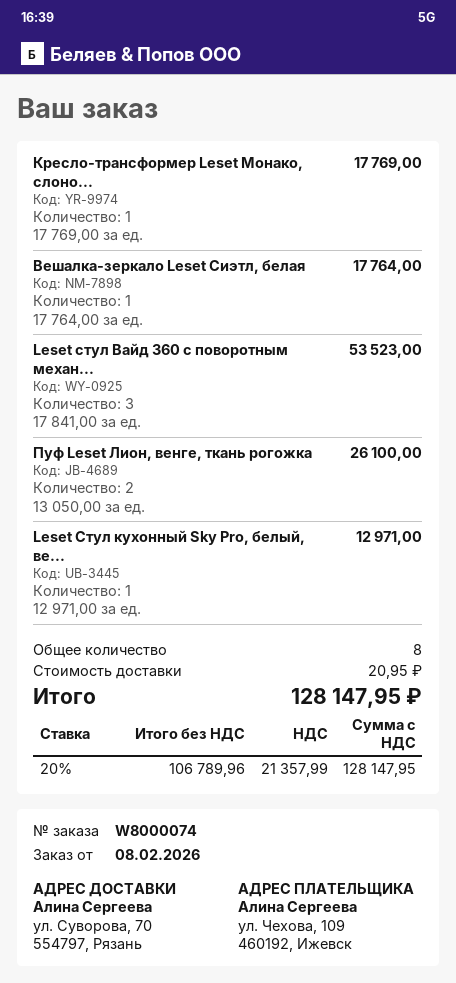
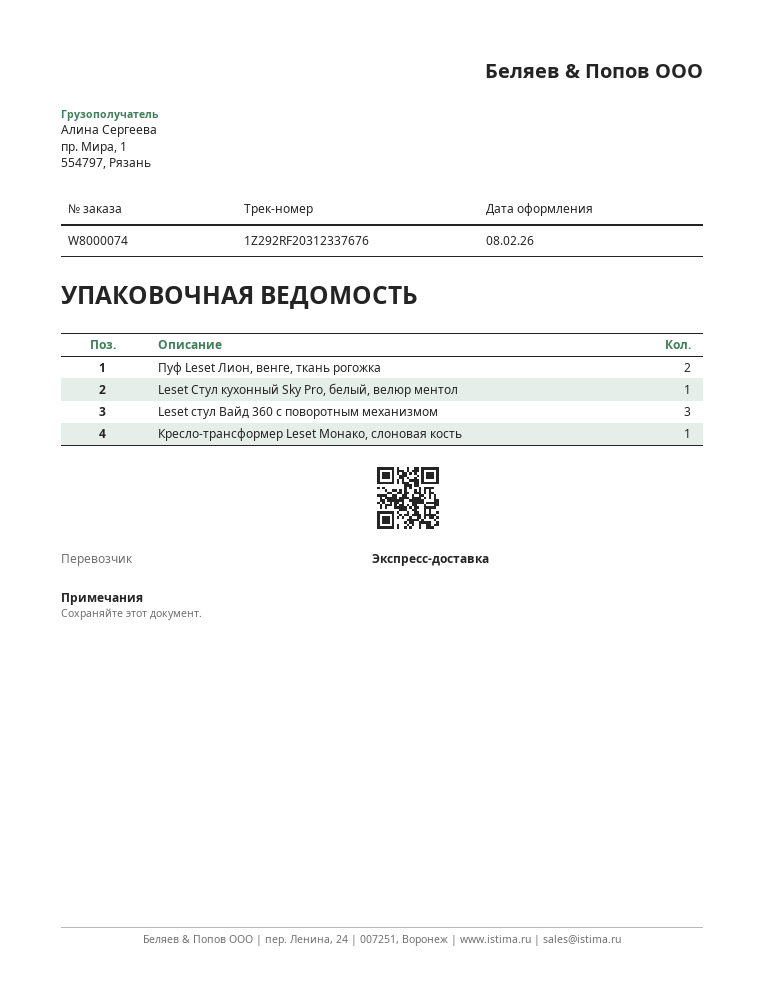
ship to: ул. Суворова, 70, 554797, Рязань -> пр. Мира, 1, 554797, Рязань
Вешалка-зеркало Leset Сиэтл, белая: 1 -> none

